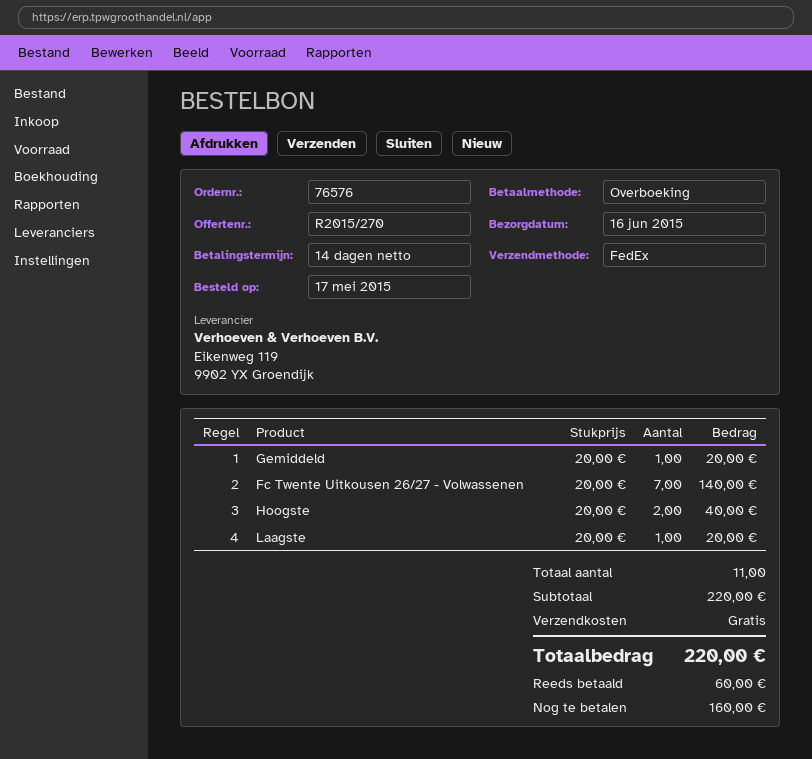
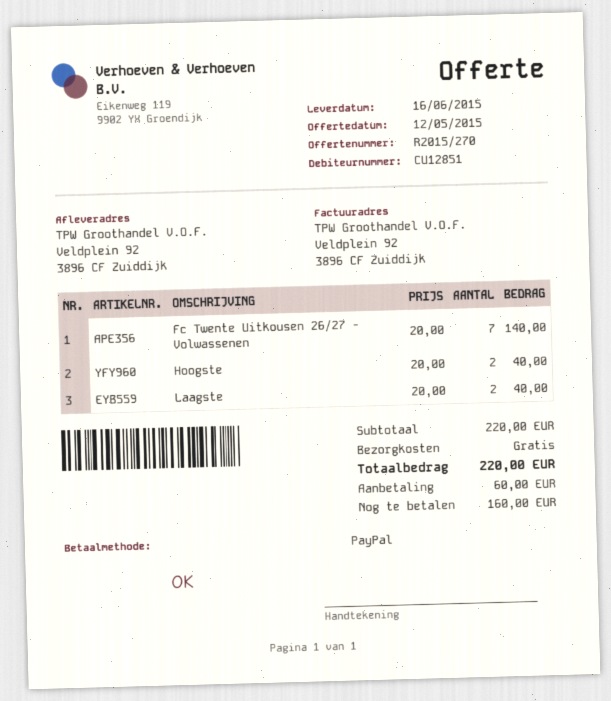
payment method: bank transfer -> PayPal
Gemiddeld: 1 x 20.00 = 20.00 -> none
Laagste: 1 x 20.00 = 20.00 -> 2 x 20.00 = 40.00

